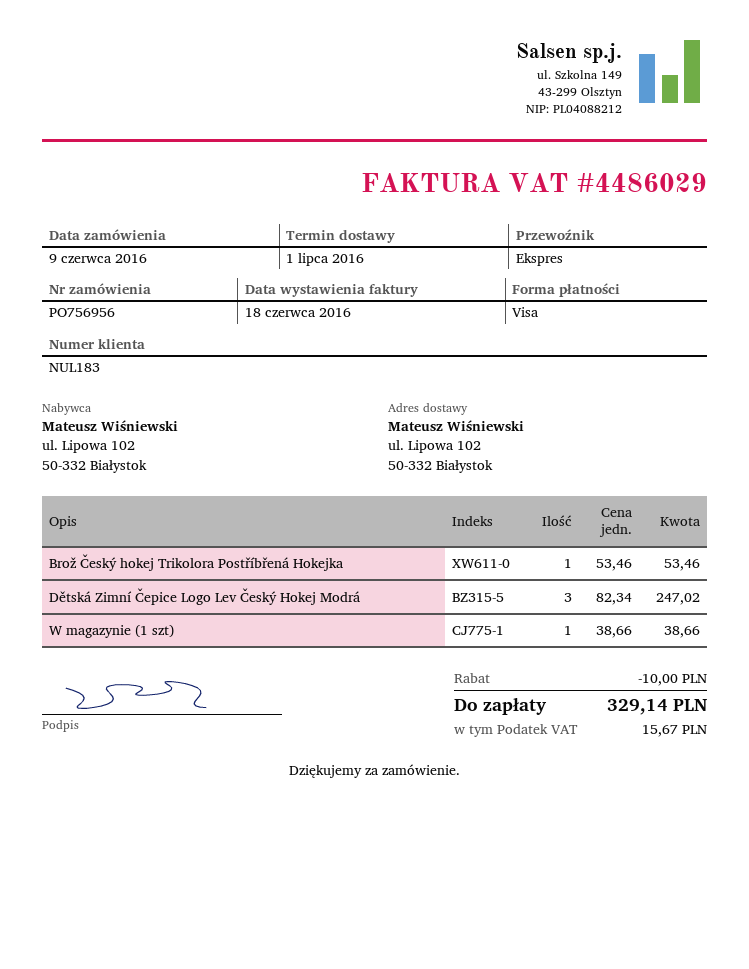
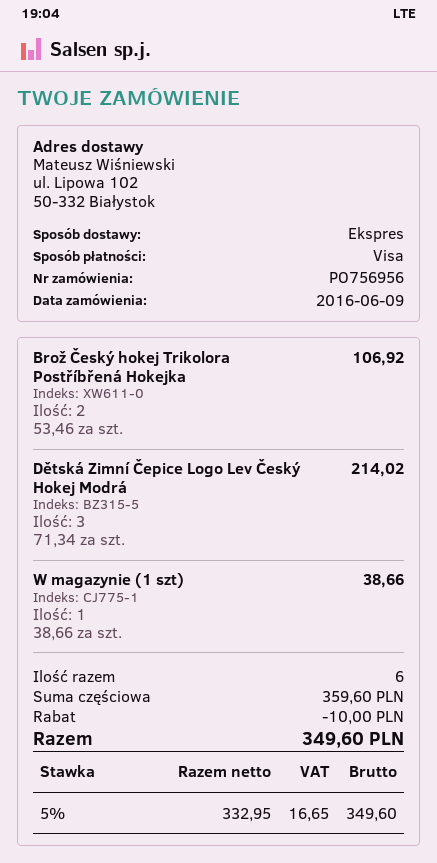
Brož Český hokej Trikolora Postříbřená Hokejka: 1 x 53.46 = 53.46 -> 2 x 53.46 = 106.92
Dětská Zimní Čepice Logo Lev Český Hokej Modrá: 3 x 82.34 = 247.02 -> 3 x 71.34 = 214.02
tax: 15.67 -> 16.65
total: 329.14 -> 349.60

